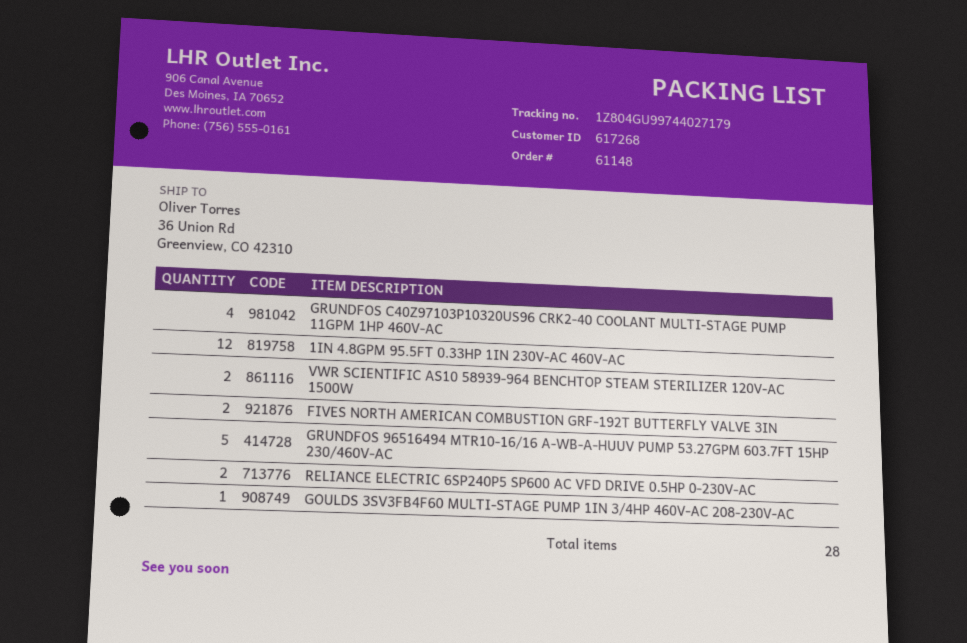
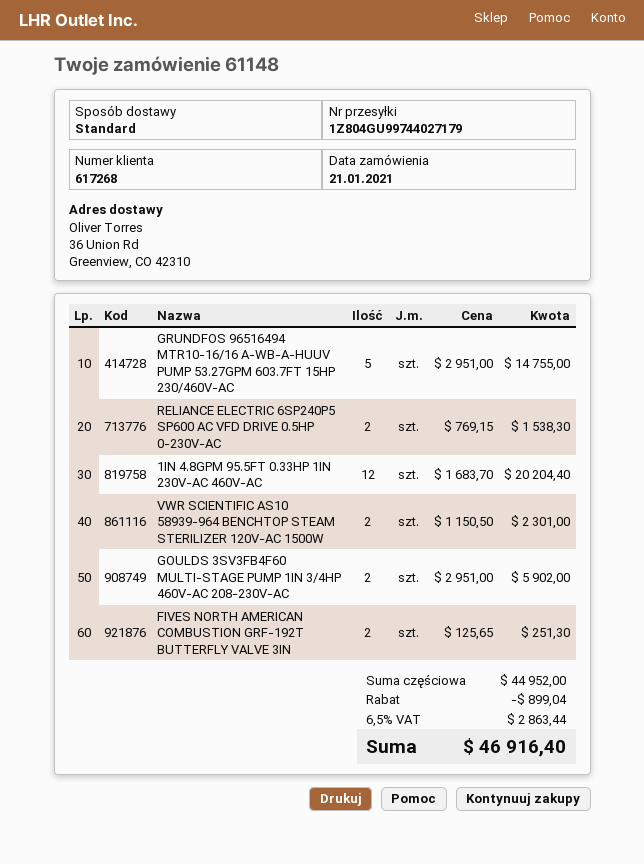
GRUNDFOS C40Z97103P10320US96 CRK2-40 COOLANT MULTI-STAGE PUMP 11GPM 1HP 460V-AC: 4 -> none
GOULDS 3SV3FB4F60 MULTI-STAGE PUMP 1IN 3/4HP 460V-AC 208-230V-AC: 1 -> 2

